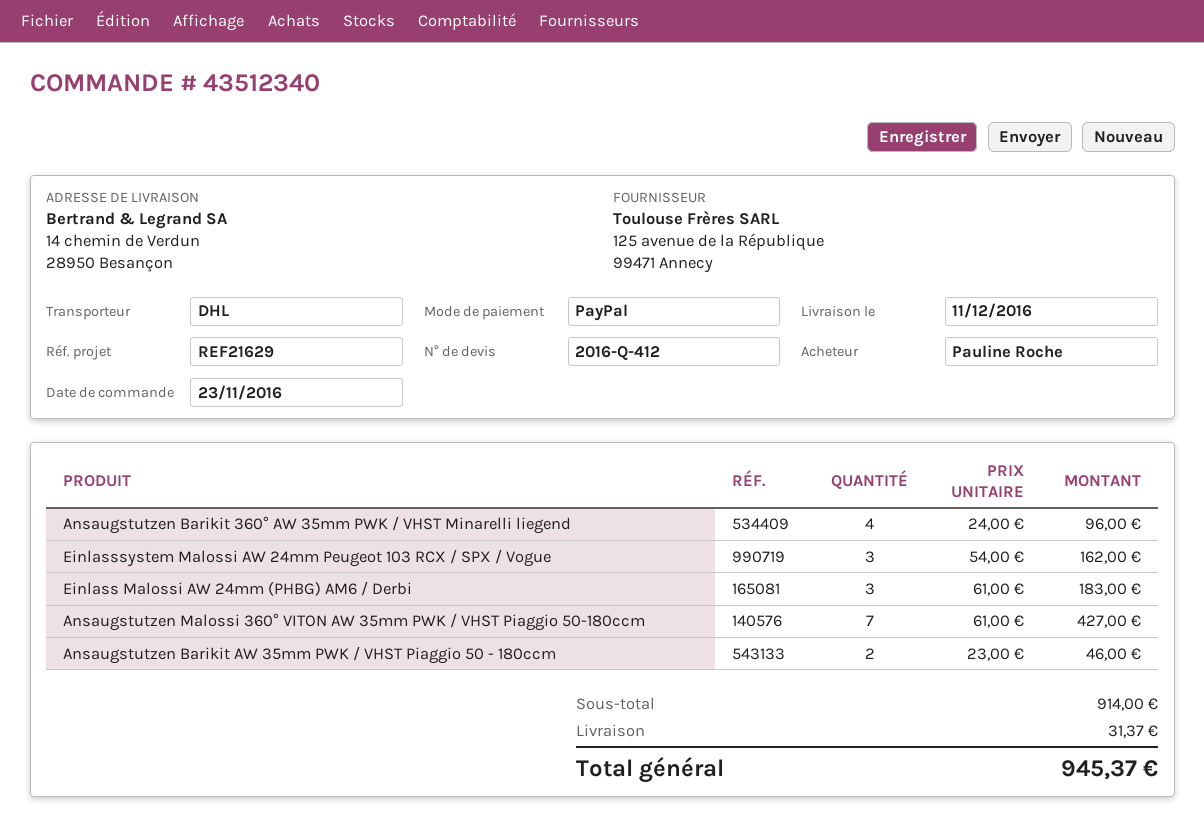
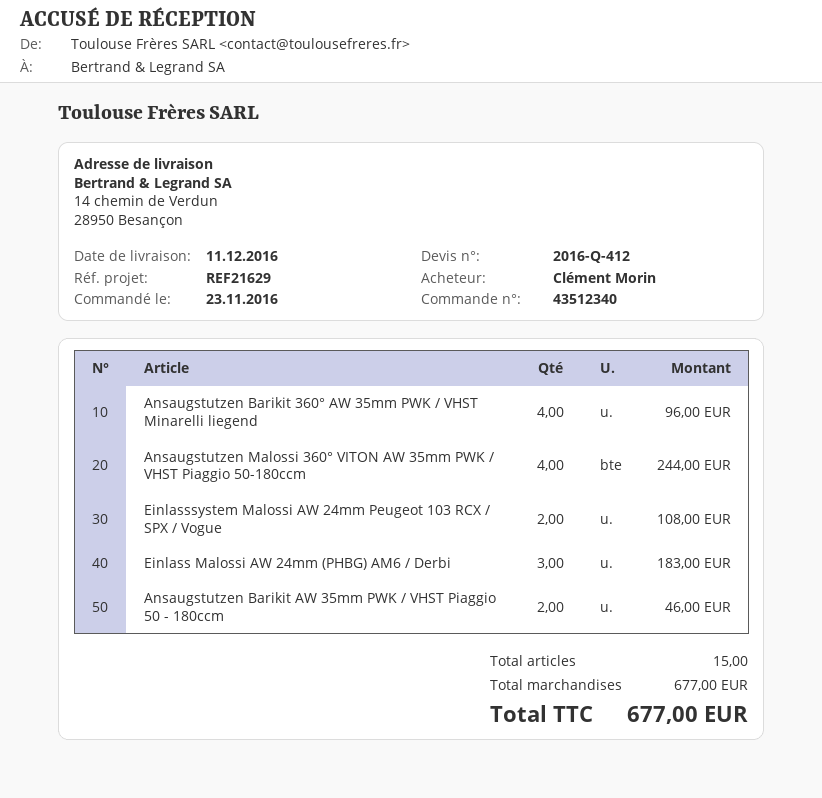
ordered by: Pauline Roche -> Clément Morin
Einlasssystem Malossi AW 24mm Peugeot 103 RCX / SPX / Vogue: 3 for 162.00 -> 2 for 108.00
Ansaugstutzen Malossi 360° VITON AW 35mm PWK / VHST Piaggio 50-180ccm: 7 for 427.00 -> 4 for 244.00
subtotal: 914.00 -> 677.00
shipping: 31.37 -> none
total: 945.37 -> 677.00

